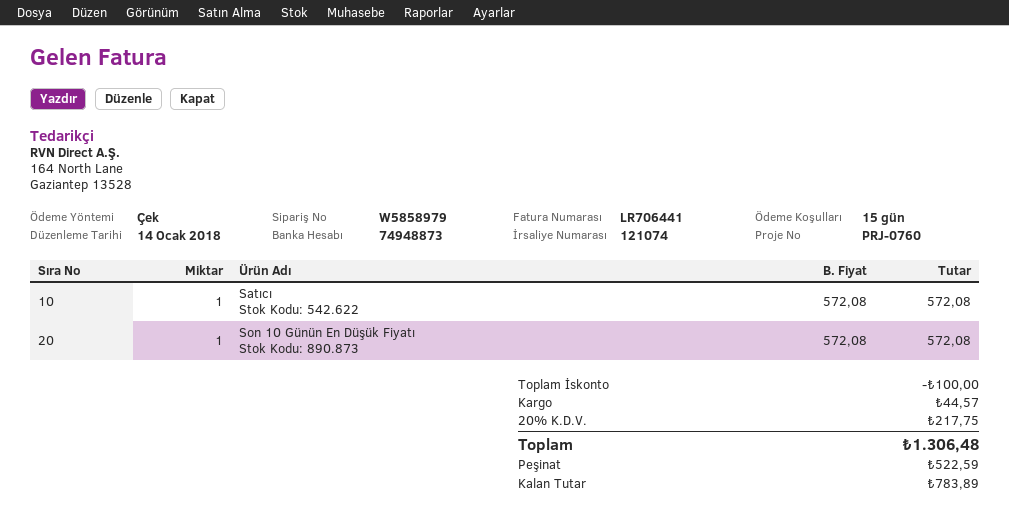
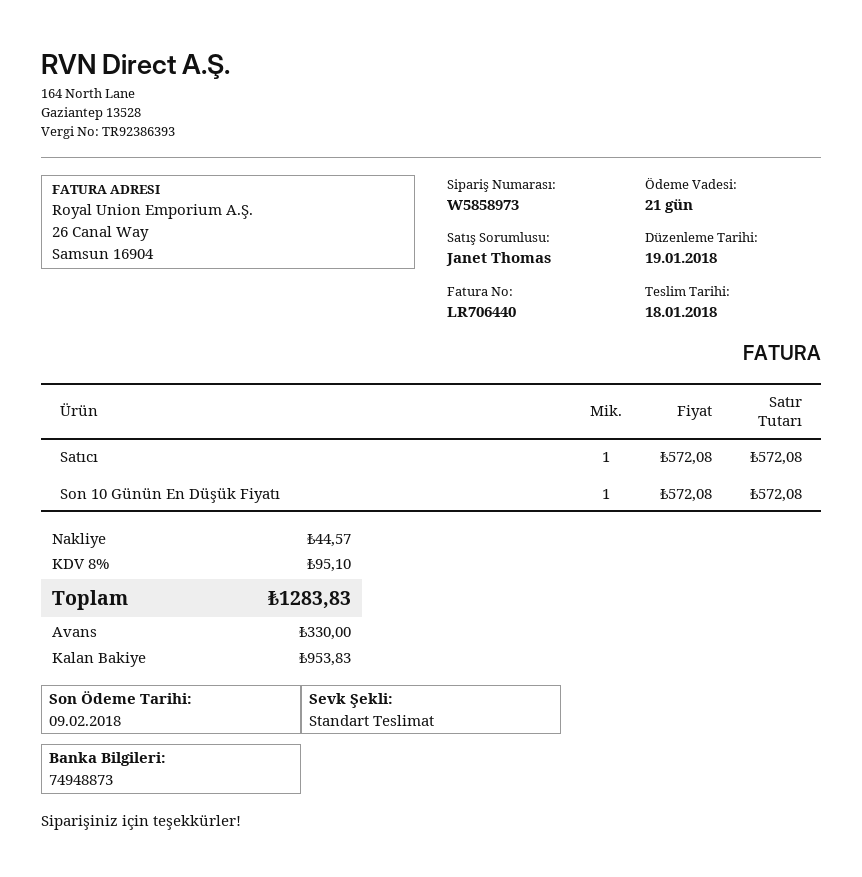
order number: W5858979 -> W5858973
invoice number: LR706441 -> LR706440
invoice date: 2018-01-14 -> 2018-01-19
payment terms: 15 days -> 21 days
discount: 100.00 -> none
tax: 20% = 217.75 -> 8% = 95.10
total: 1306.48 -> 1283.83
deposit: 522.59 -> 330.00
balance: 783.89 -> 953.83

